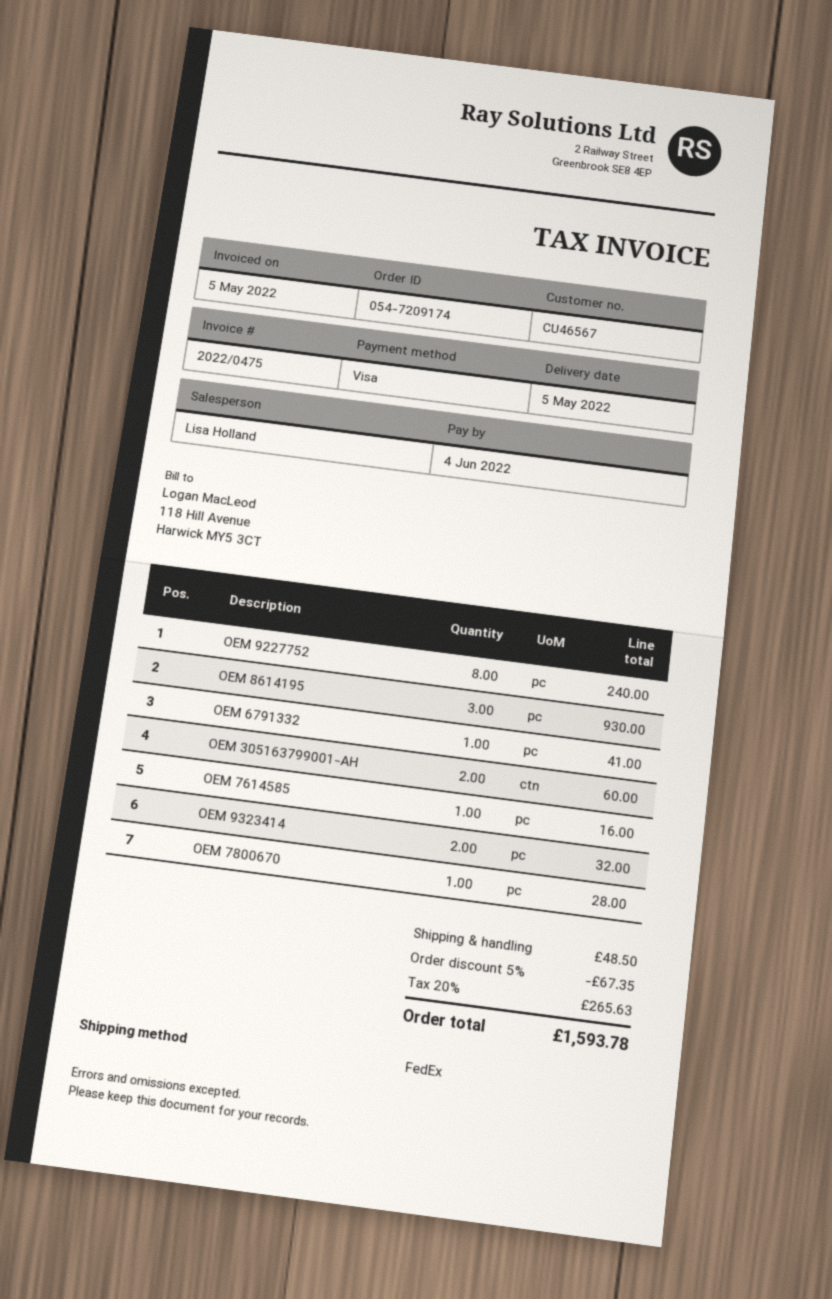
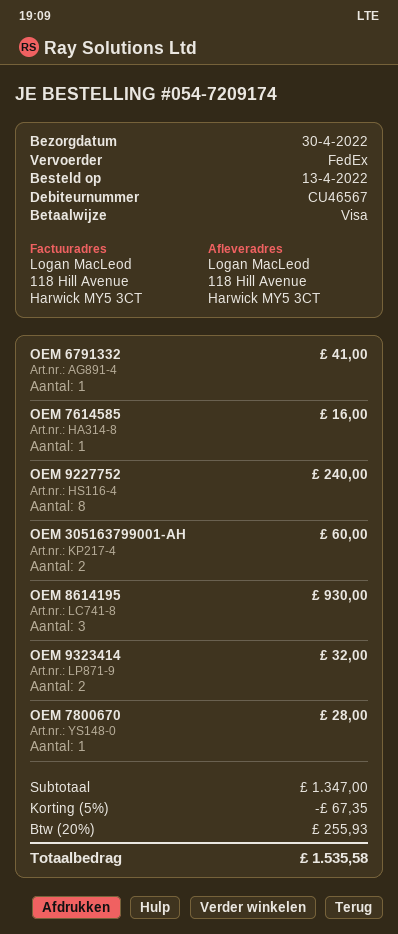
delivery date: 2022-05-05 -> 2022-04-30
shipping: 48.50 -> none
tax: 20% = 265.63 -> 20% = 255.93
total: 1593.78 -> 1535.58

